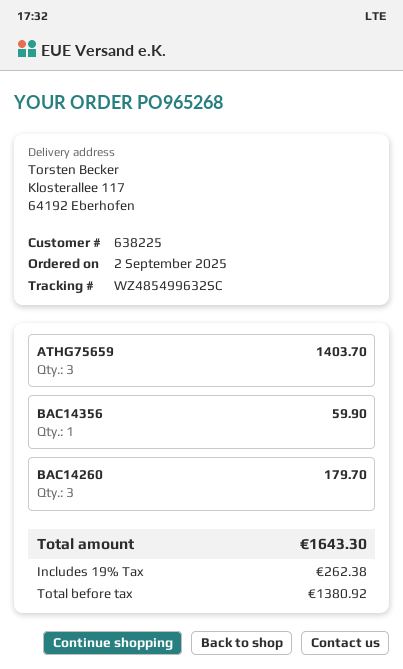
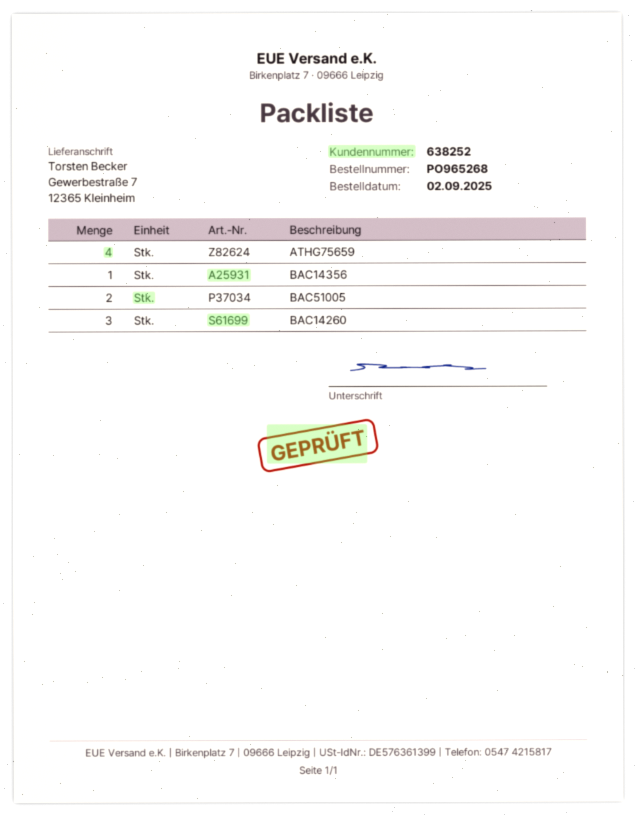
customer number: 638225 -> 638252
ship to: Klosterallee 117, 64192 Eberhofen -> Gewerbestraße 7, 12365 Kleinheim
ATHG75659: 3 -> 4
BAC51005: none -> 2

